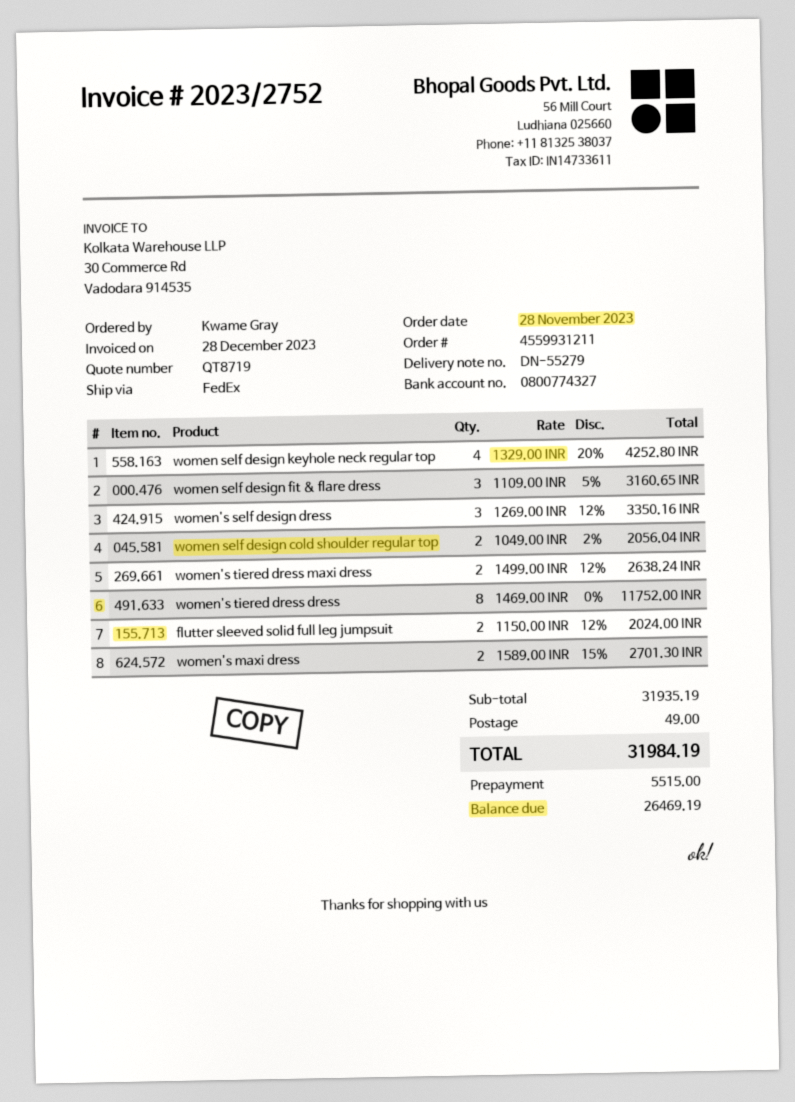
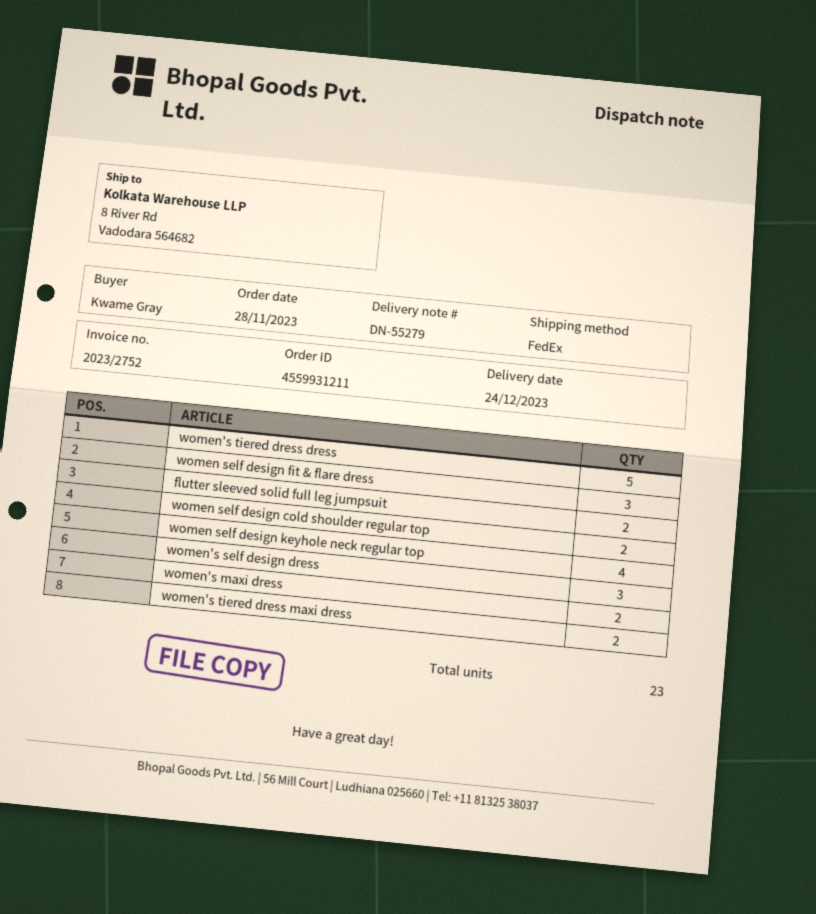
women's tiered dress dress: 8 -> 5

